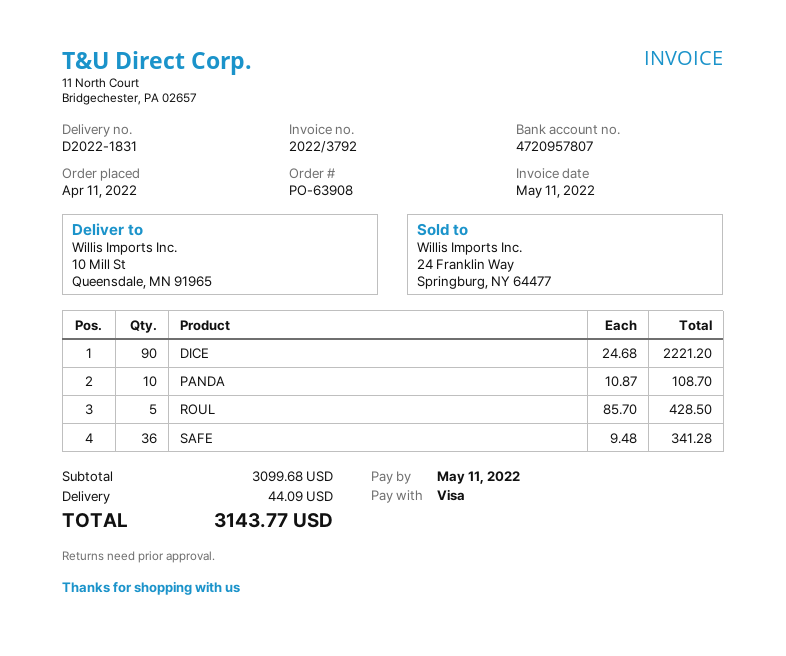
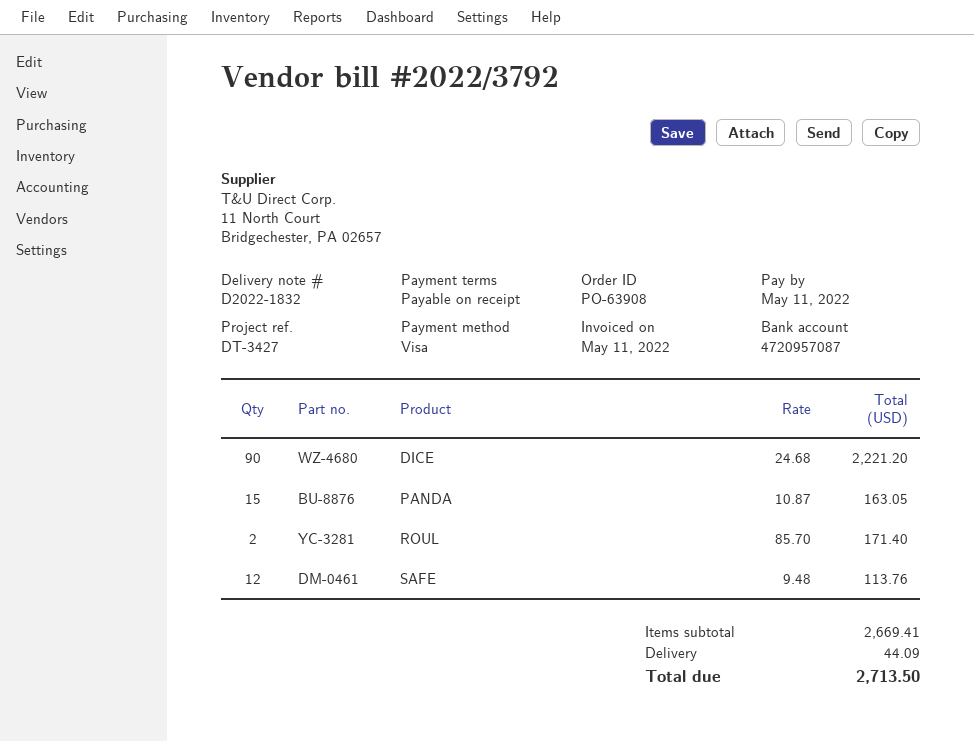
delivery note number: D2022-1831 -> D2022-1832
bank account: 4720957807 -> 4720957087
PANDA: 10 x 10.87 = 108.70 -> 15 x 10.87 = 163.05
ROUL: 5 x 85.70 = 428.50 -> 2 x 85.70 = 171.40
SAFE: 36 x 9.48 = 341.28 -> 12 x 9.48 = 113.76
subtotal: 3099.68 -> 2669.41
total: 3143.77 -> 2713.50

